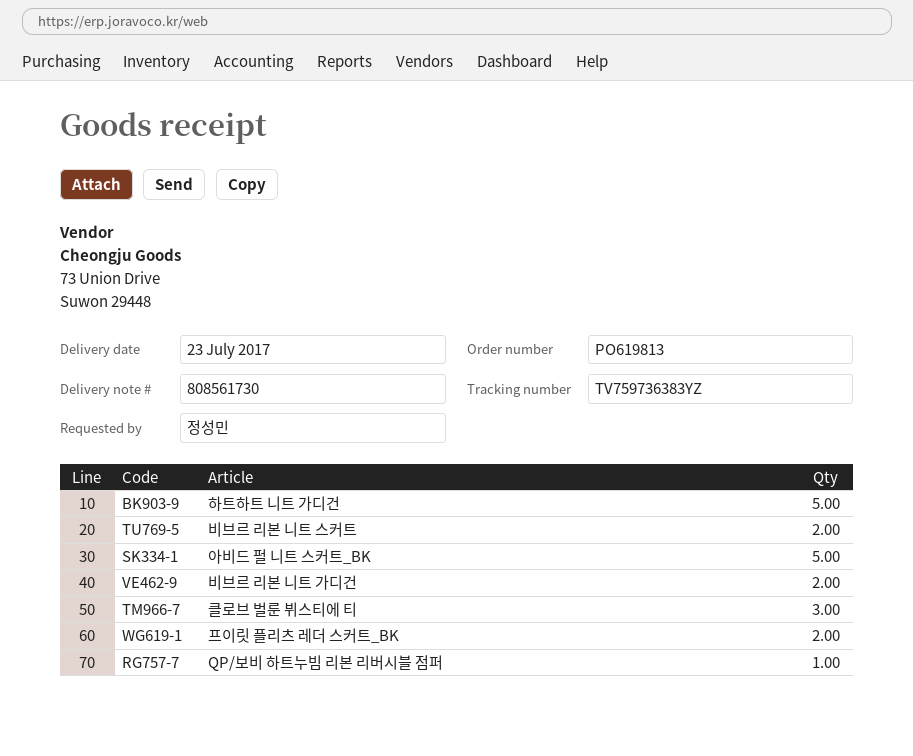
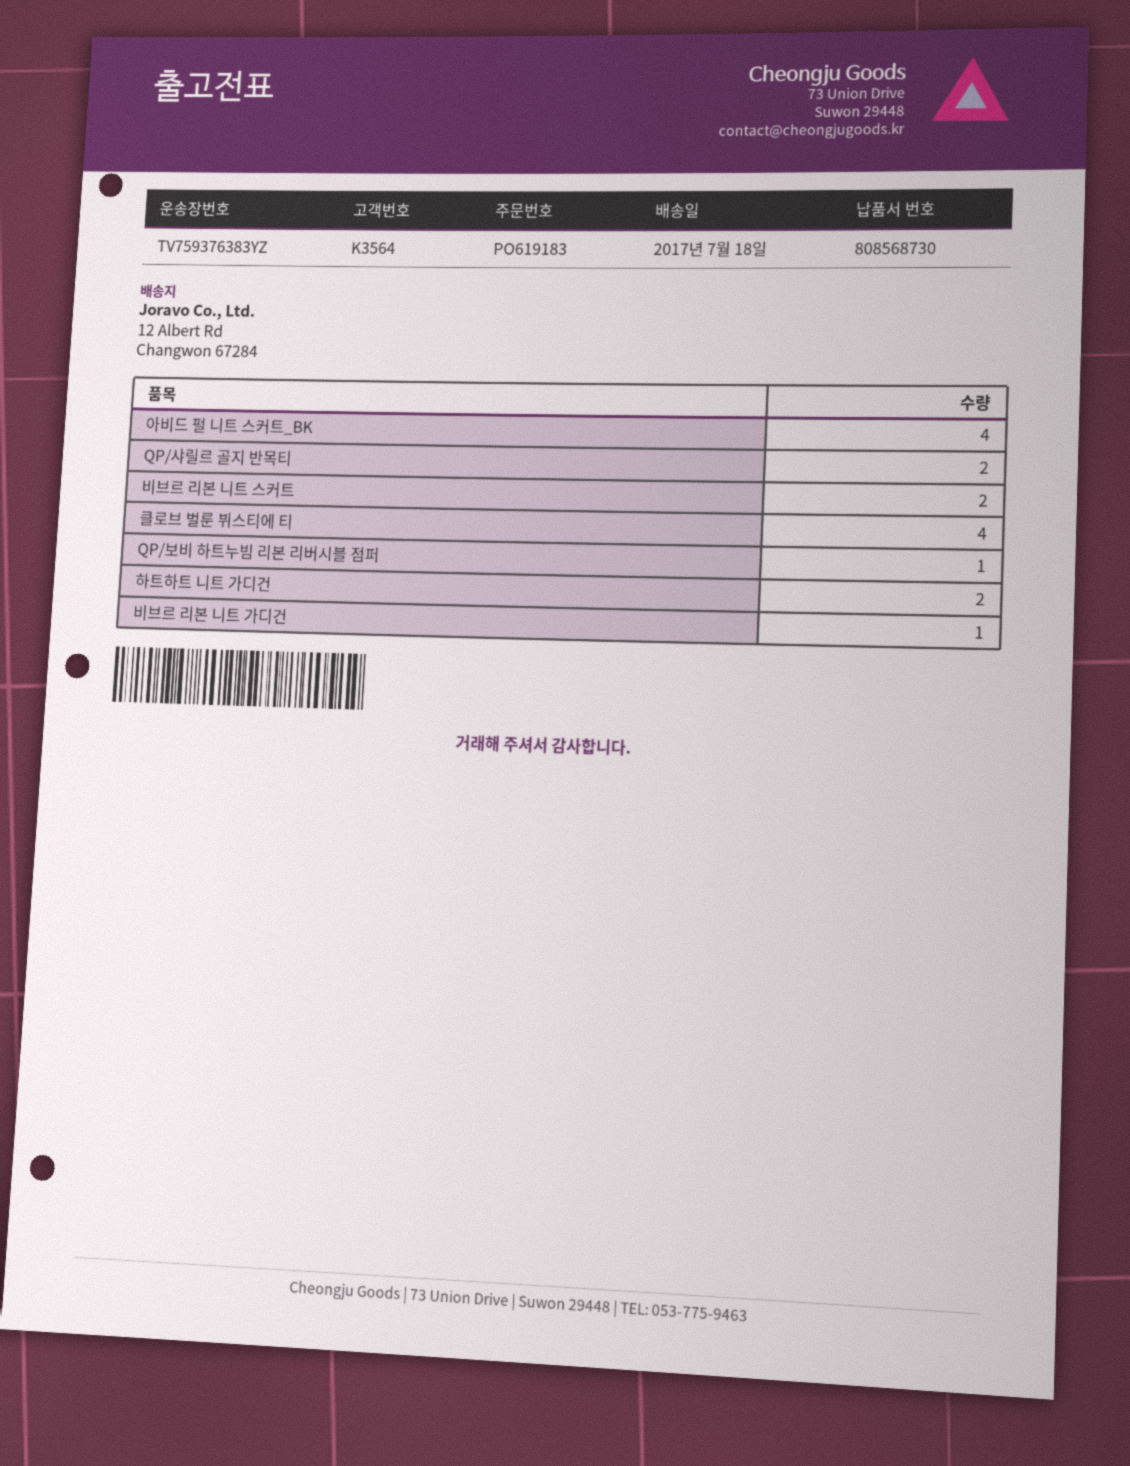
order number: PO619813 -> PO619183
delivery note number: 808561730 -> 808568730
delivery date: 2017-07-23 -> 2017-07-18
tracking number: TV759736383YZ -> TV759376383YZ
하트하트 니트 가디건: 5 -> 2
아비드 펄 니트 스커트_BK: 5 -> 4
비브르 리본 니트 가디건: 2 -> 1
클로브 벌룬 뷔스티에 티: 3 -> 4
프이릿 플리츠 레더 스커트_BK: 2 -> none
QP/샤릴르 골지 반목티: none -> 2

